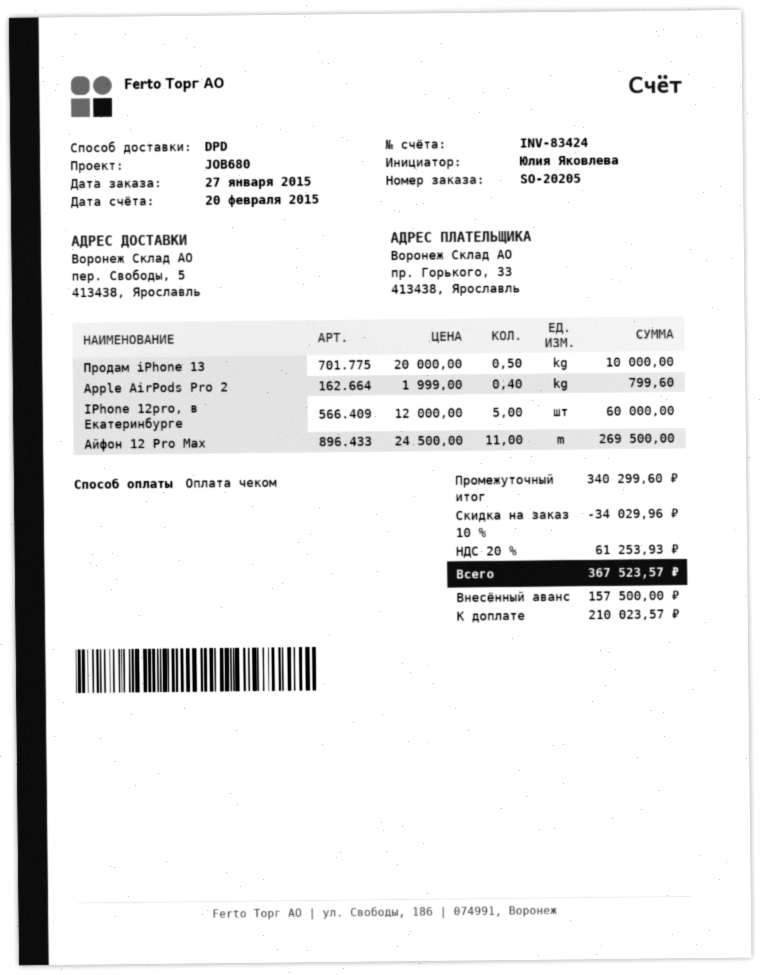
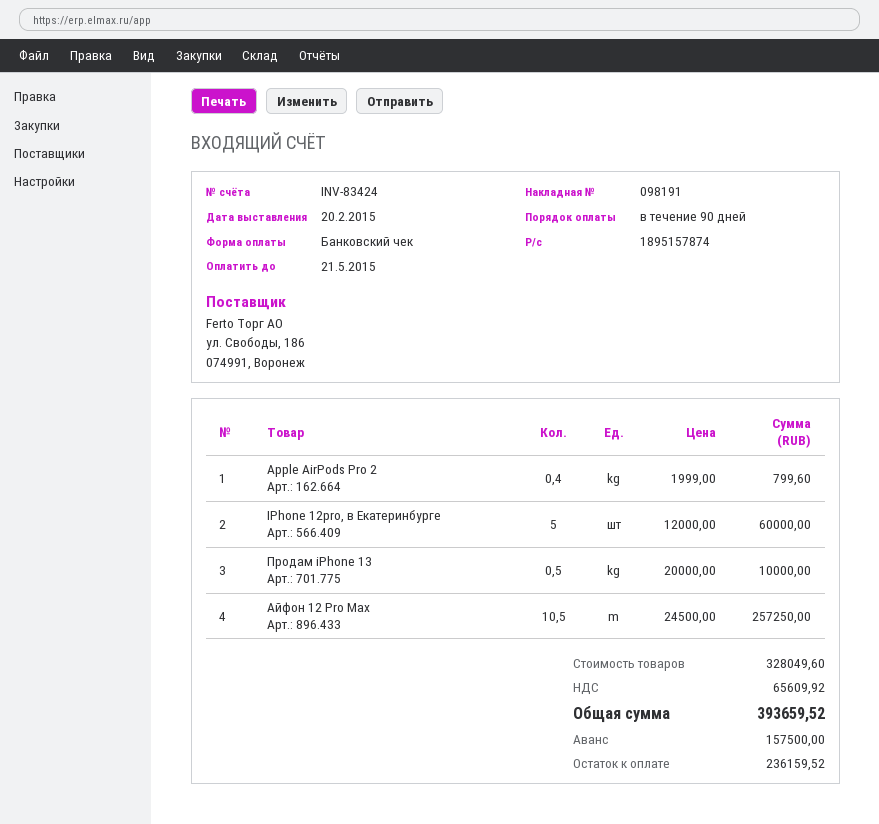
Айфон 12 Pro Max: 11 x 24500.00 = 269500.00 -> 10.5 x 24500.00 = 257250.00
subtotal: 340299.60 -> 328049.60
discount: 10% = 34029.96 -> none
tax: 61253.93 -> 65609.92
total: 367523.57 -> 393659.52
balance: 210023.57 -> 236159.52

